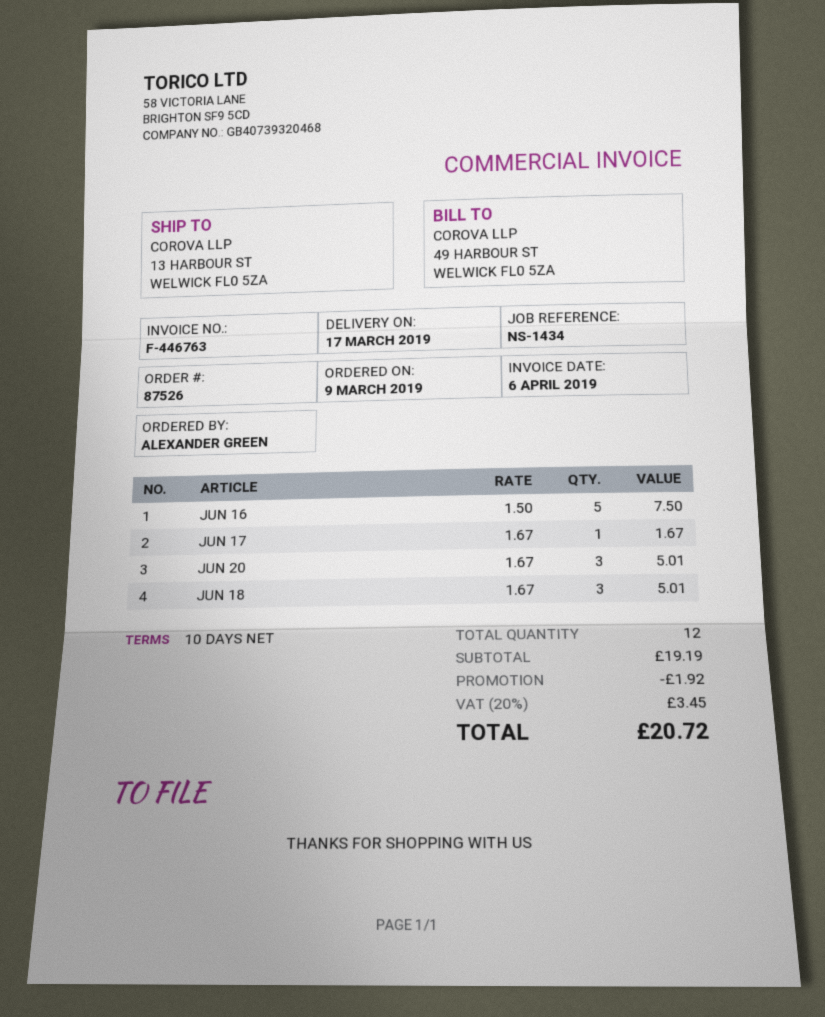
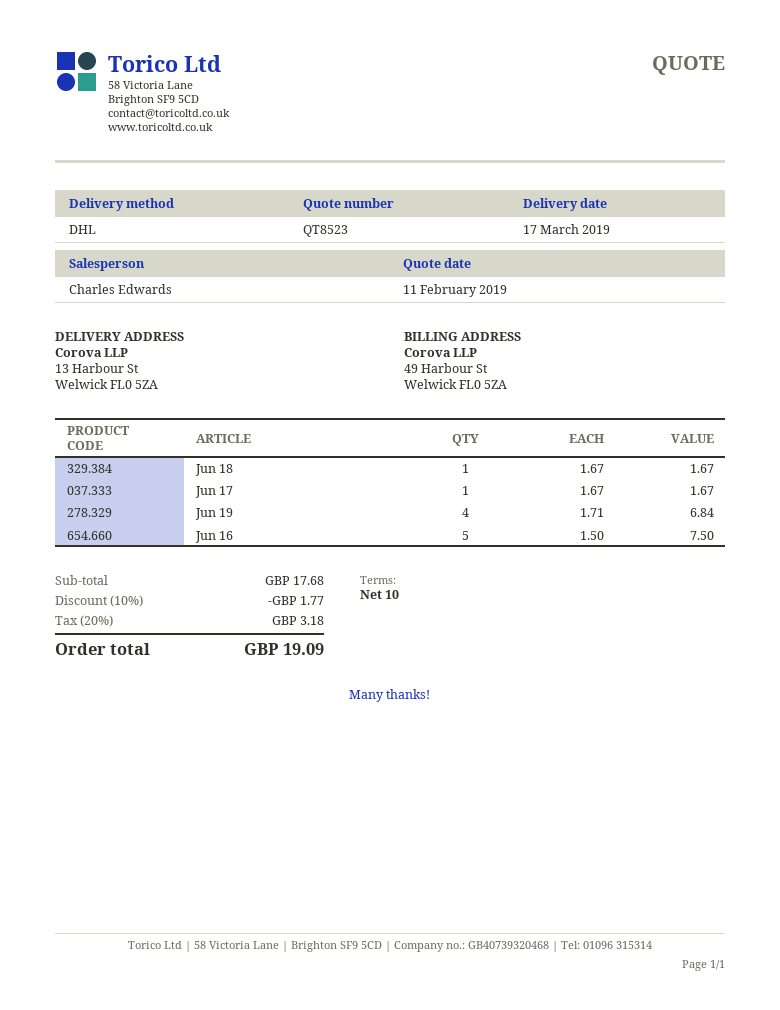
JUN 20: 3 x 1.67 = 5.01 -> none
JUN 18: 3 x 1.67 = 5.01 -> 1 x 1.67 = 1.67
Jun 19: none -> 4 x 1.71 = 6.84
subtotal: 19.19 -> 17.68
discount: 1.92 -> 1.77
tax: 20% = 3.45 -> 20% = 3.18
total: 20.72 -> 19.09

